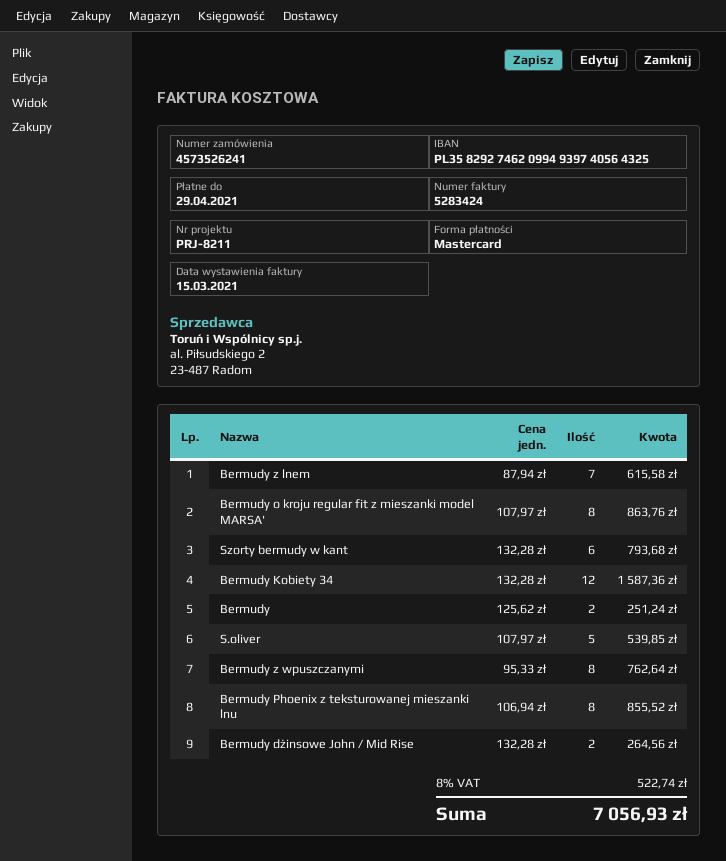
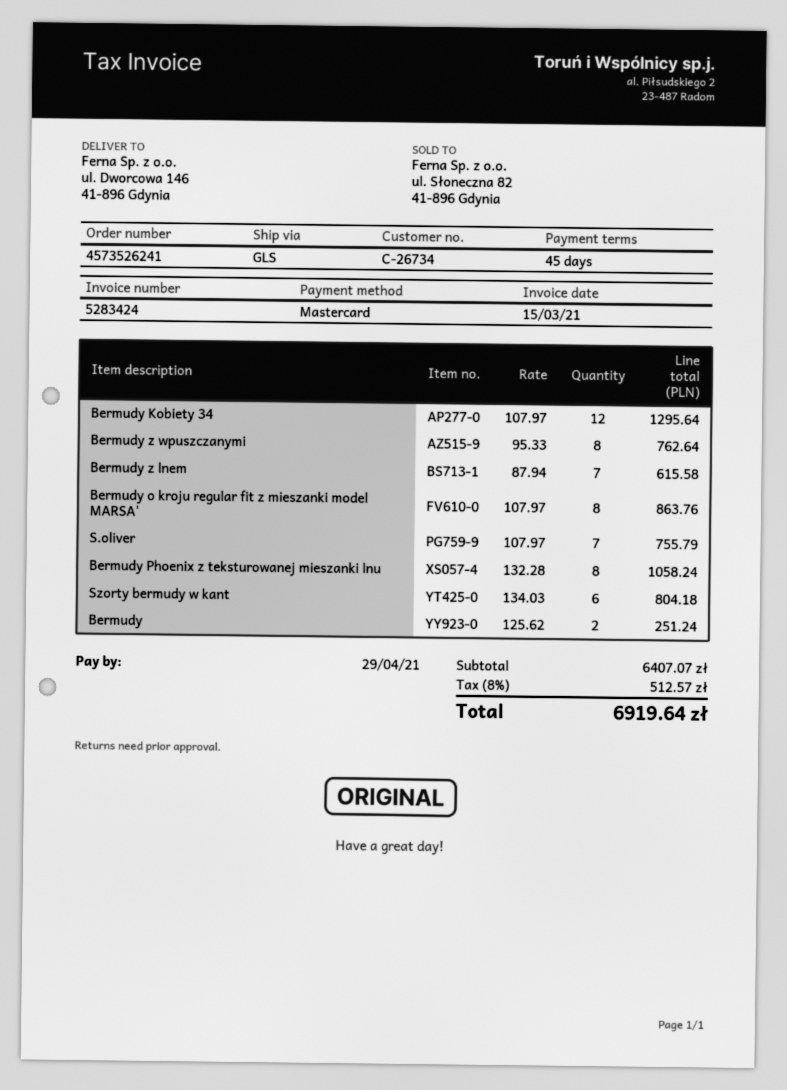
Szorty bermudy w kant: 6 x 132.28 = 793.68 -> 6 x 134.03 = 804.18
Bermudy Kobiety 34: 12 x 132.28 = 1587.36 -> 12 x 107.97 = 1295.64
S.oliver: 5 x 107.97 = 539.85 -> 7 x 107.97 = 755.79
Bermudy Phoenix z teksturowanej mieszanki lnu: 8 x 106.94 = 855.52 -> 8 x 132.28 = 1058.24
Bermudy dżinsowe John / Mid Rise: 2 x 132.28 = 264.56 -> none
tax: 8% = 522.74 -> 8% = 512.57
total: 7056.93 -> 6919.64

